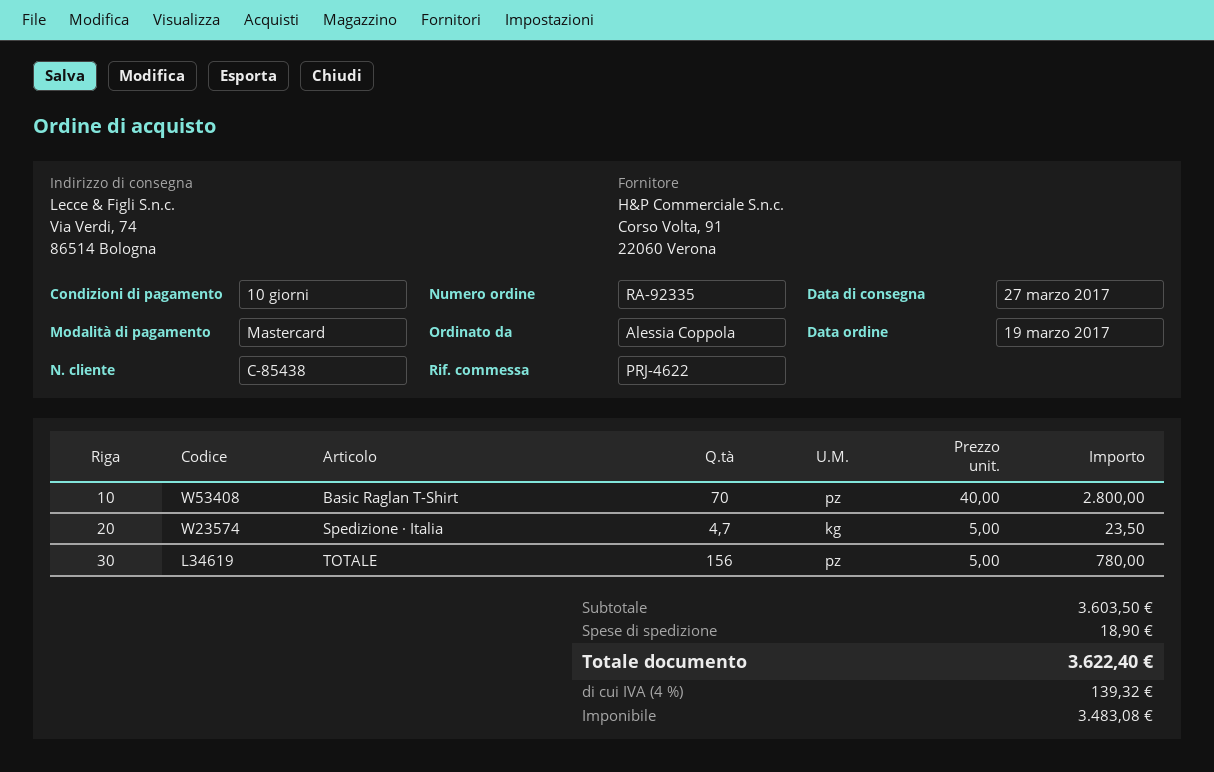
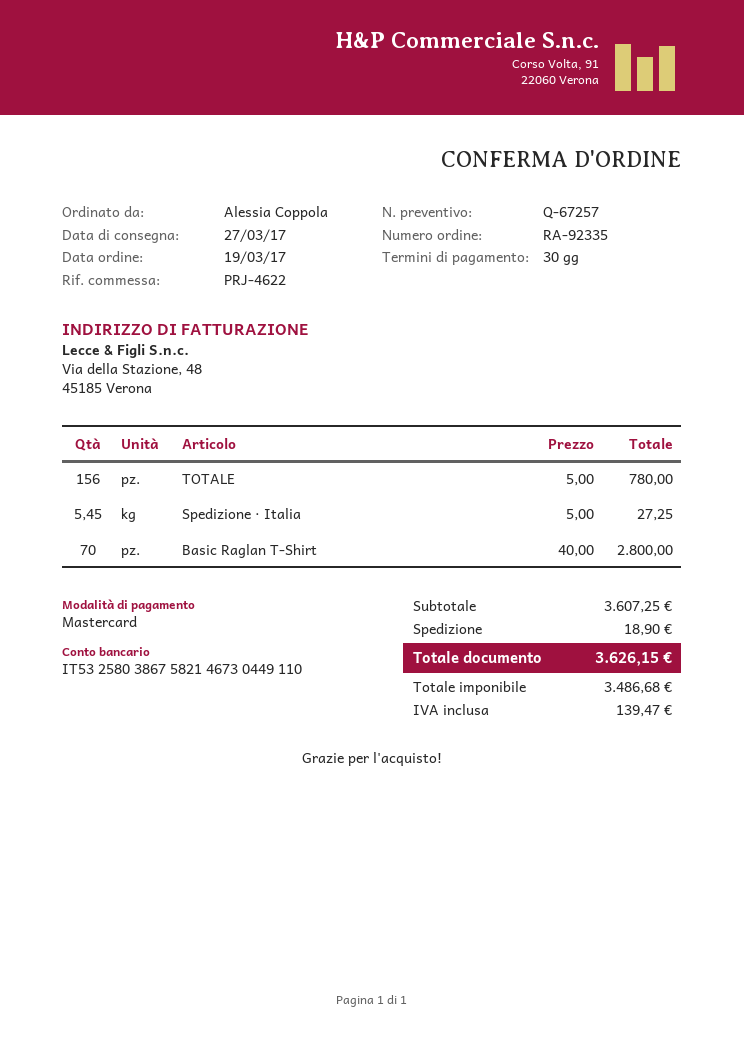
payment terms: 10 days -> 30 days
Spedizione · Italia: 4.7 x 5.00 = 23.50 -> 5.45 x 5.00 = 27.25
subtotal: 3603.50 -> 3607.25
net: 3483.08 -> 3486.68
tax: 139.32 -> 139.47
total: 3622.40 -> 3626.15

